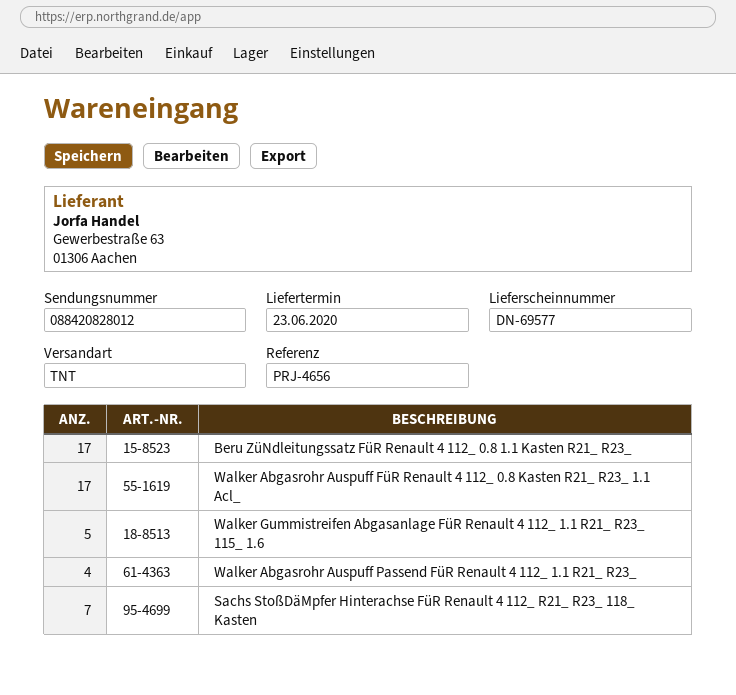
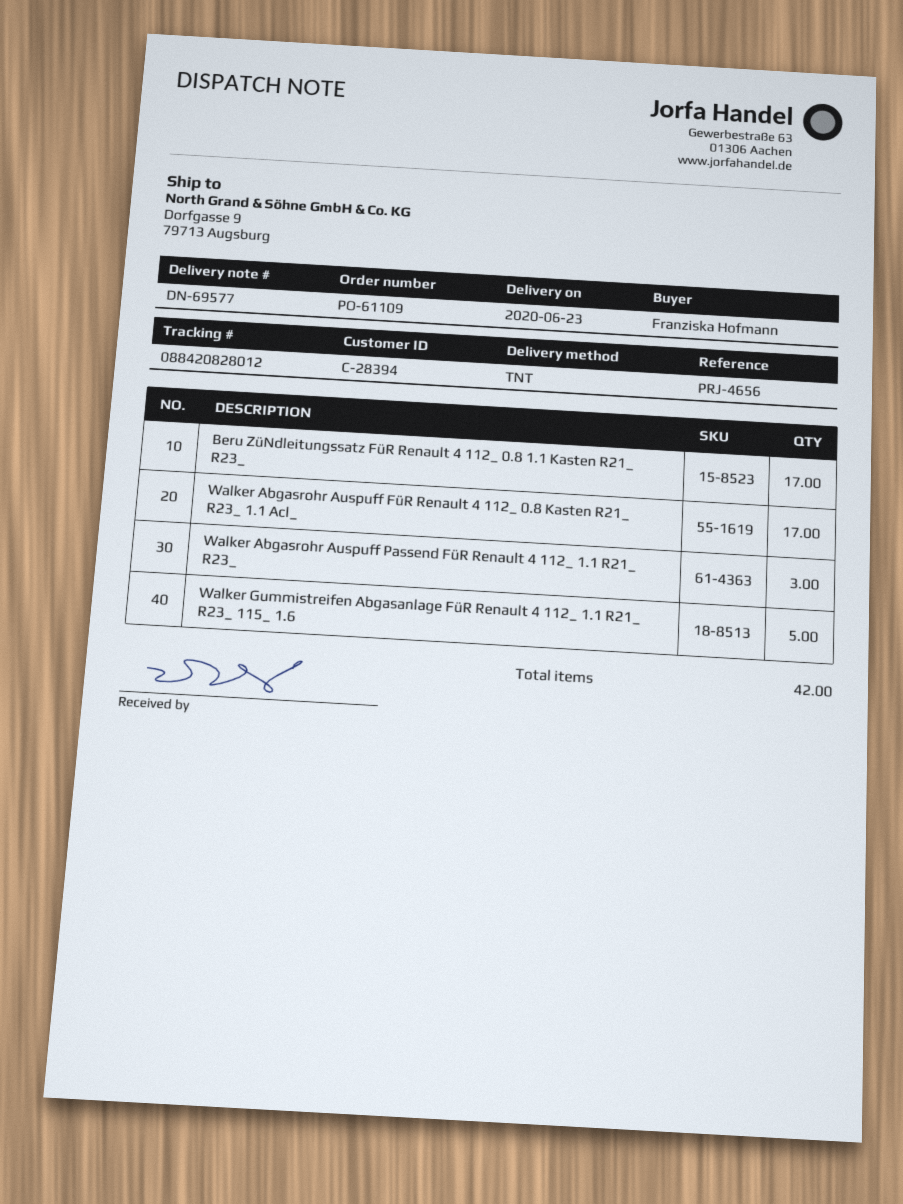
Walker Abgasrohr Auspuff Passend FüR Renault 4 112_ 1.1 R21_ R23_: 4 -> 3
Sachs StoßDäMpfer Hinterachse FüR Renault 4 112_ R21_ R23_ 118_ Kasten: 7 -> none

